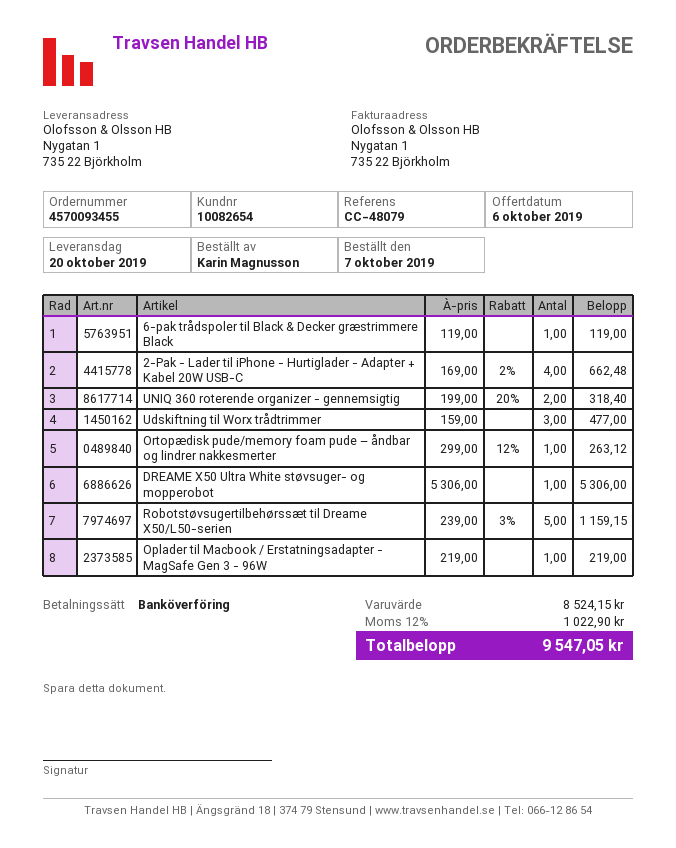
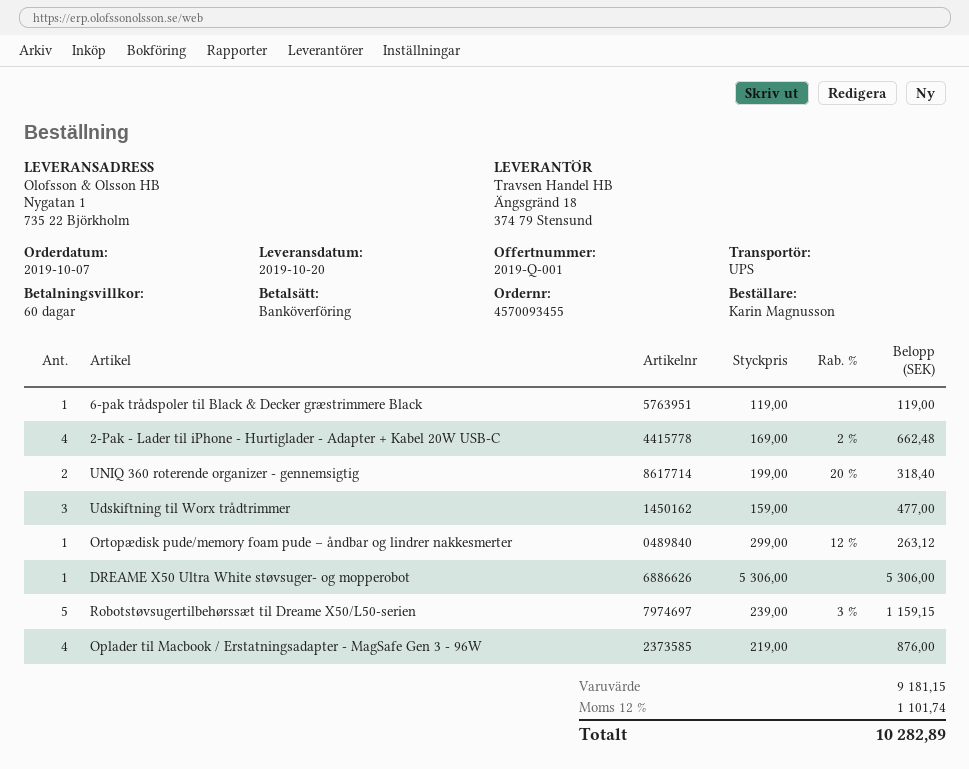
Oplader til Macbook / Erstatningsadapter - MagSafe Gen 3 - 96W: 1 x 219.00 = 219.00 -> 4 x 219.00 = 876.00
subtotal: 8524.15 -> 9181.15
tax: 12% = 1022.90 -> 12% = 1101.74
total: 9547.05 -> 10282.89

